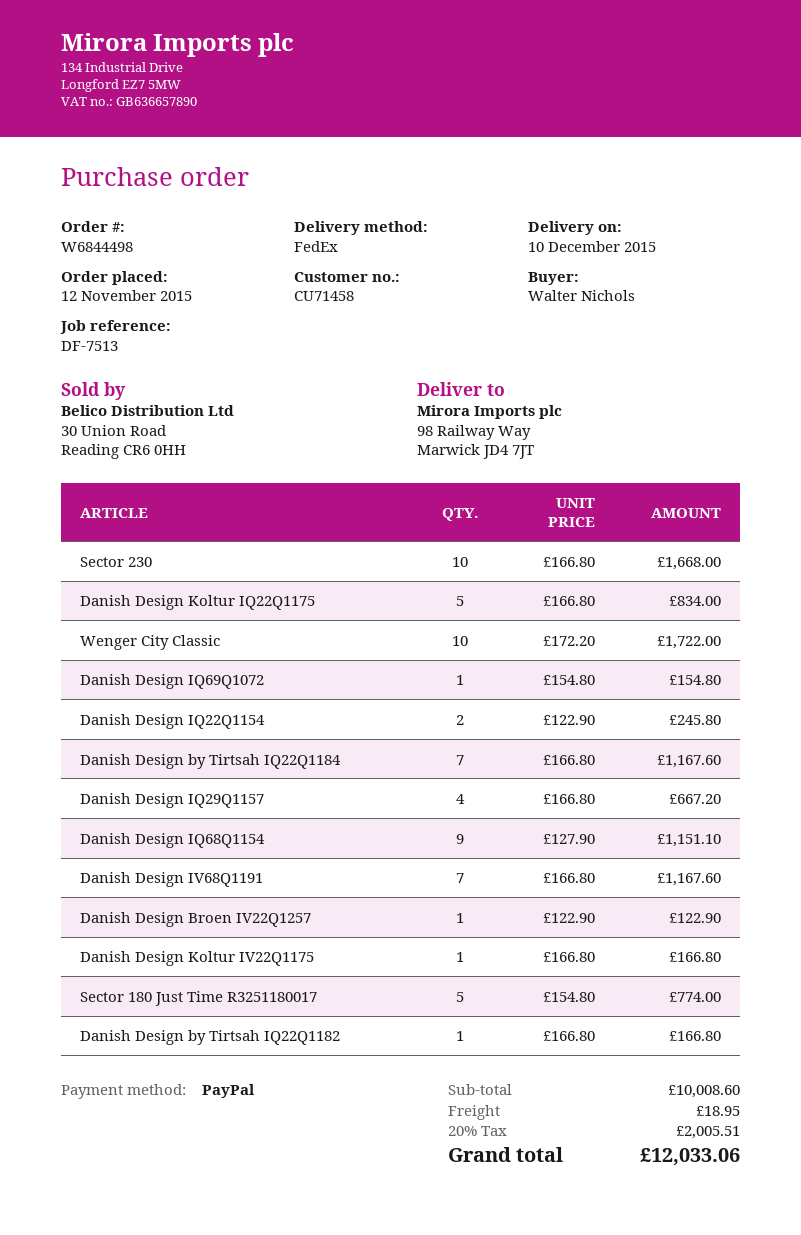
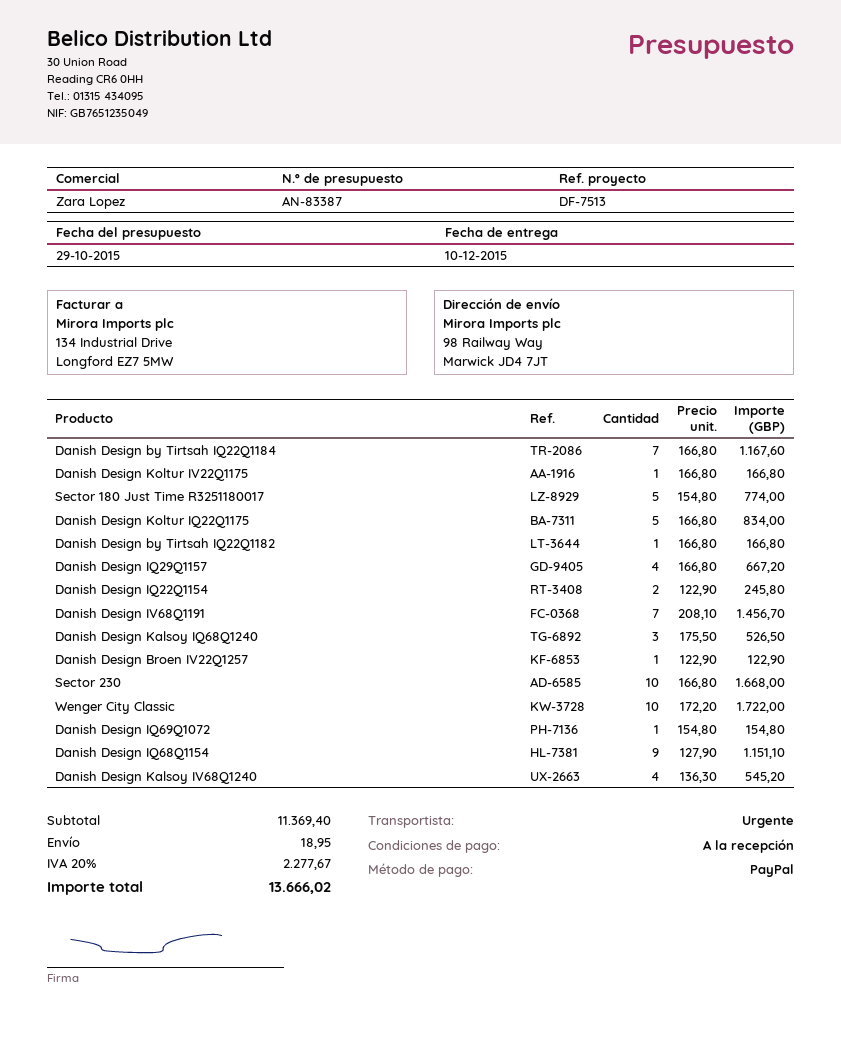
shipping method: FedEx -> express
Danish Design IV68Q1191: 7 x 166.80 = 1167.60 -> 7 x 208.10 = 1456.70
Danish Design Kalsoy IQ68Q1240: none -> 3 x 175.50 = 526.50
Danish Design Kalsoy IV68Q1240: none -> 4 x 136.30 = 545.20
subtotal: 10008.60 -> 11369.40
tax: 20% = 2005.51 -> 20% = 2277.67
total: 12033.06 -> 13666.02

